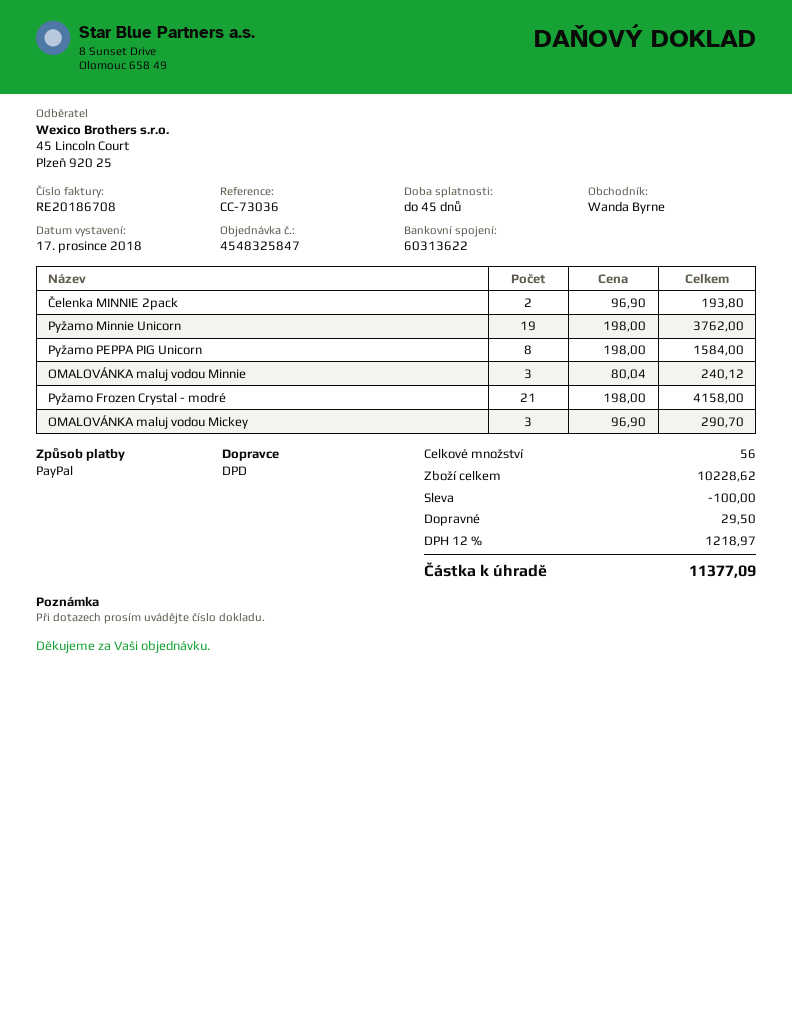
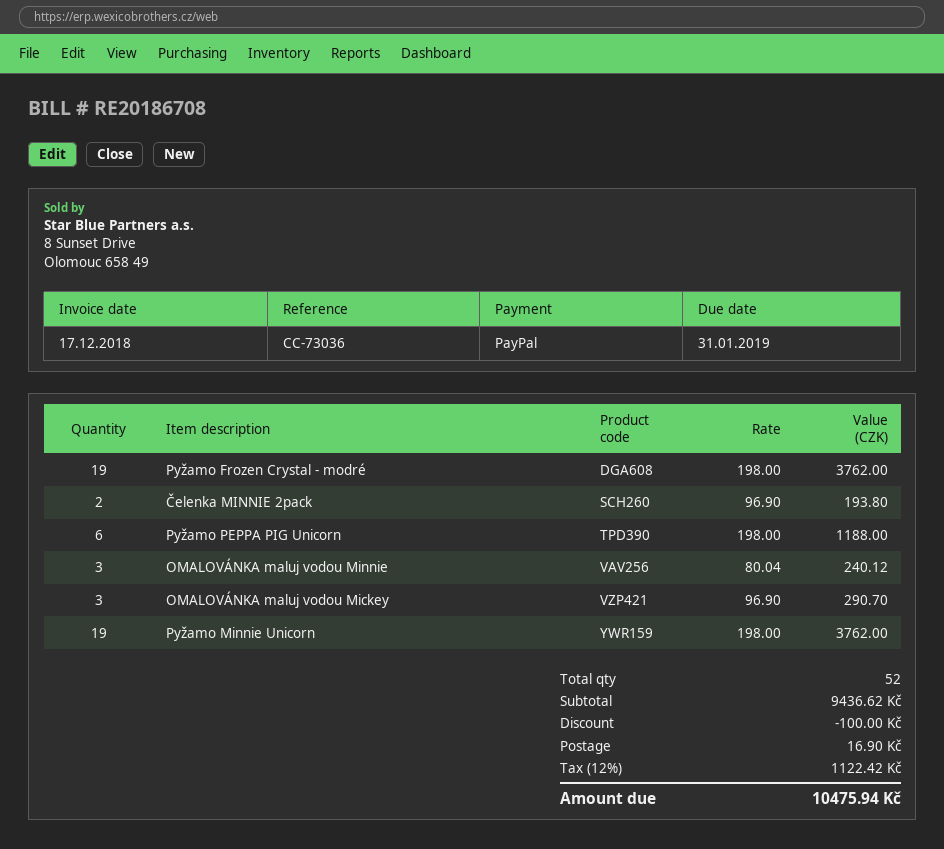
Pyžamo PEPPA PIG Unicorn: 8 x 198.00 = 1584.00 -> 6 x 198.00 = 1188.00
Pyžamo Frozen Crystal - modré: 21 x 198.00 = 4158.00 -> 19 x 198.00 = 3762.00
total quantity: 56 -> 52
subtotal: 10228.62 -> 9436.62
shipping: 29.50 -> 16.90
tax: 12% = 1218.97 -> 12% = 1122.42
total: 11377.09 -> 10475.94

